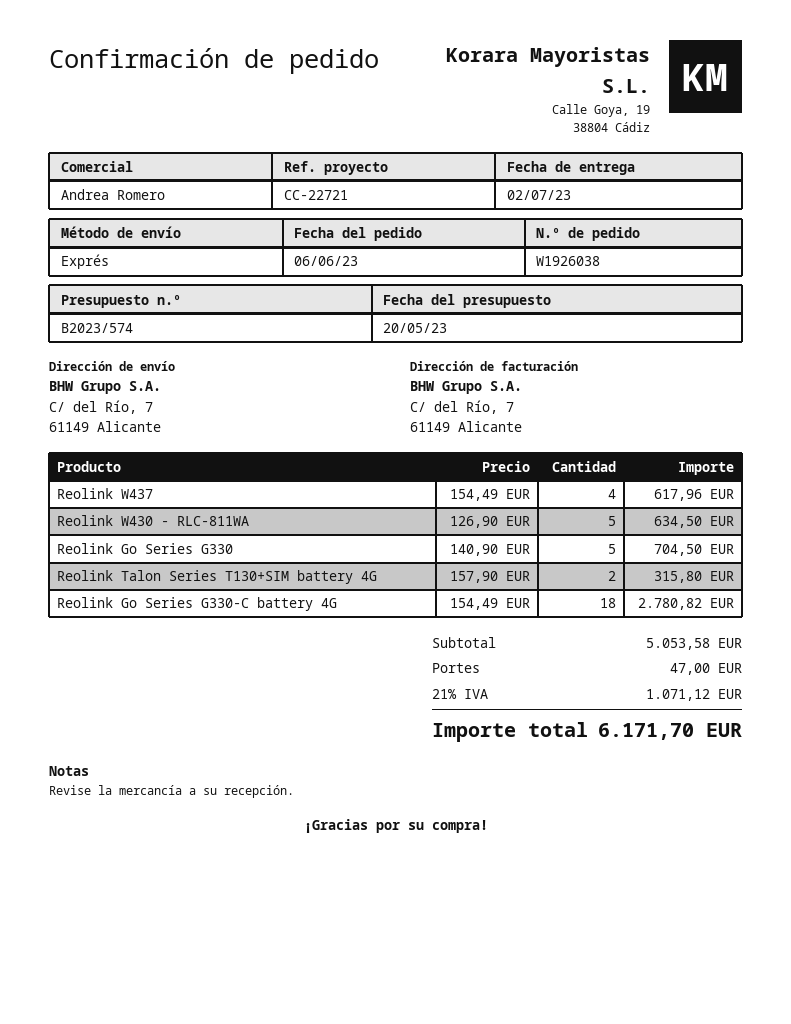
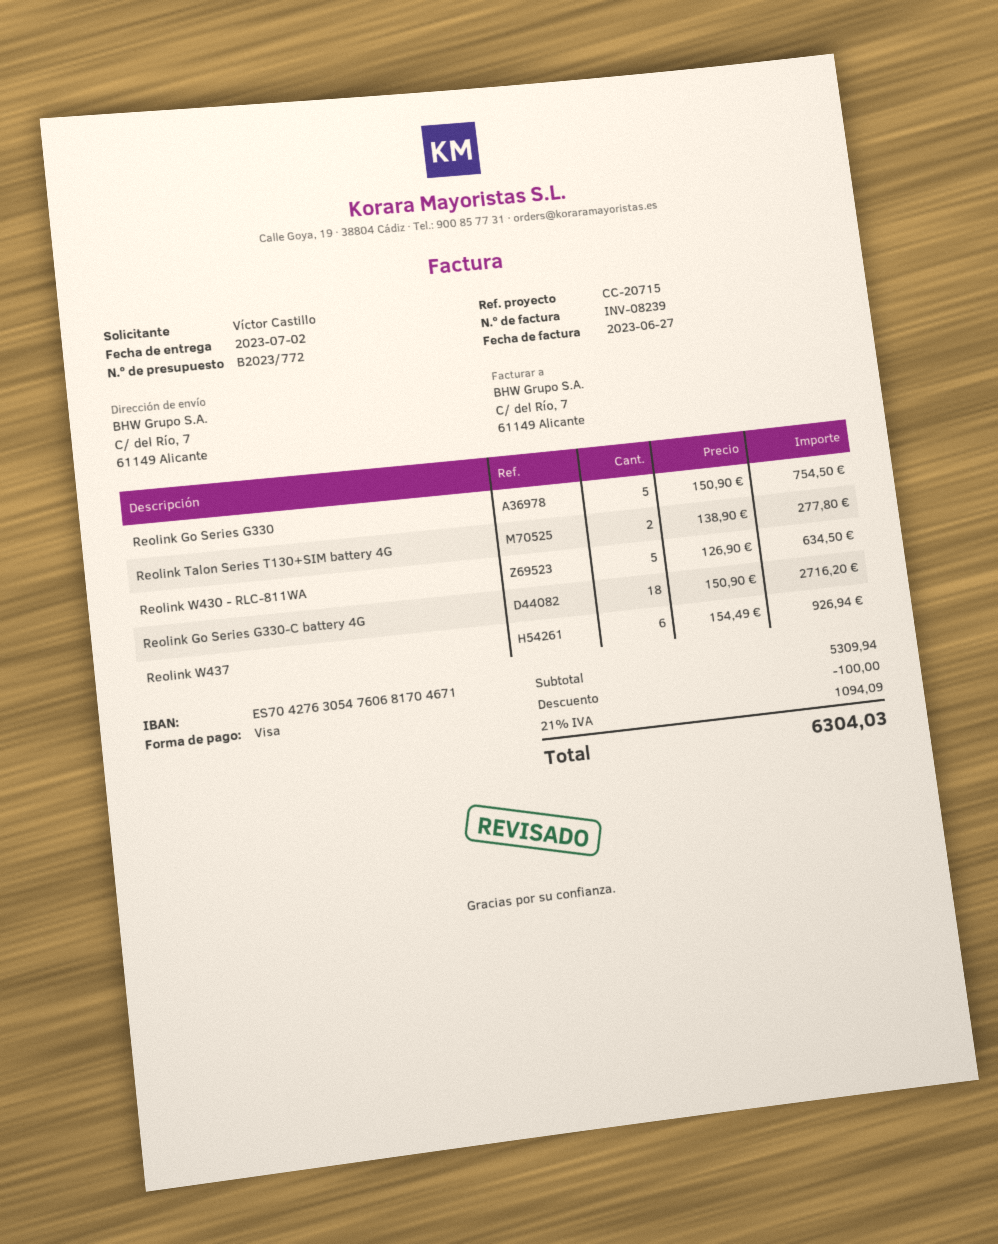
quote number: B2023/574 -> B2023/772
reference: CC-22721 -> CC-20715
Reolink W437: 4 x 154.49 = 617.96 -> 6 x 154.49 = 926.94
Reolink Go Series G330: 5 x 140.90 = 704.50 -> 5 x 150.90 = 754.50
Reolink Talon Series T130+SIM battery 4G: 2 x 157.90 = 315.80 -> 2 x 138.90 = 277.80
Reolink Go Series G330-C battery 4G: 18 x 154.49 = 2780.82 -> 18 x 150.90 = 2716.20
subtotal: 5053.58 -> 5309.94
discount: none -> 100.00
shipping: 47.00 -> none
tax: 21% = 1071.12 -> 21% = 1094.09
total: 6171.70 -> 6304.03

